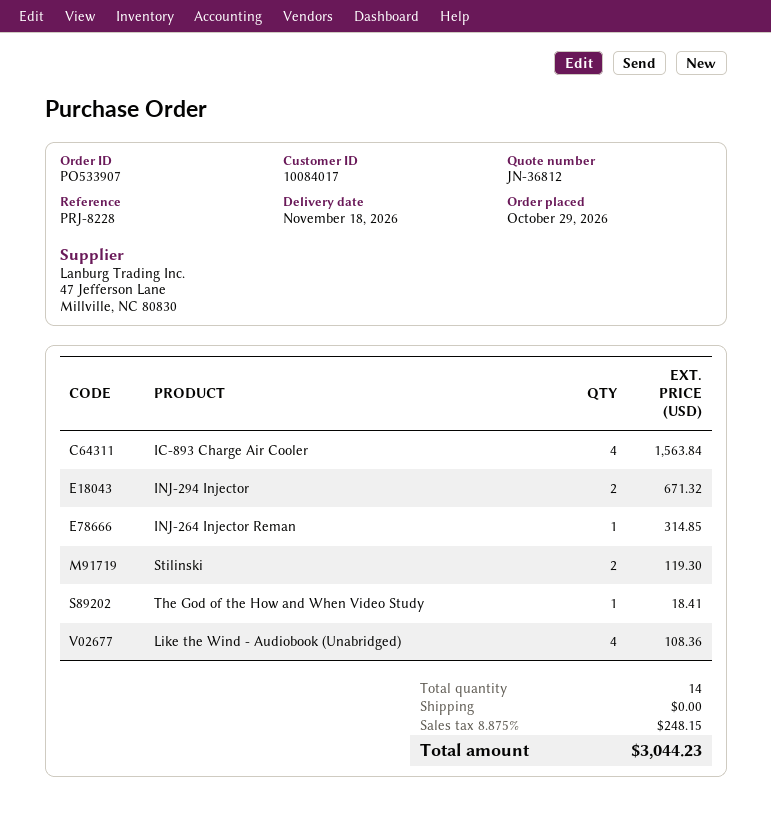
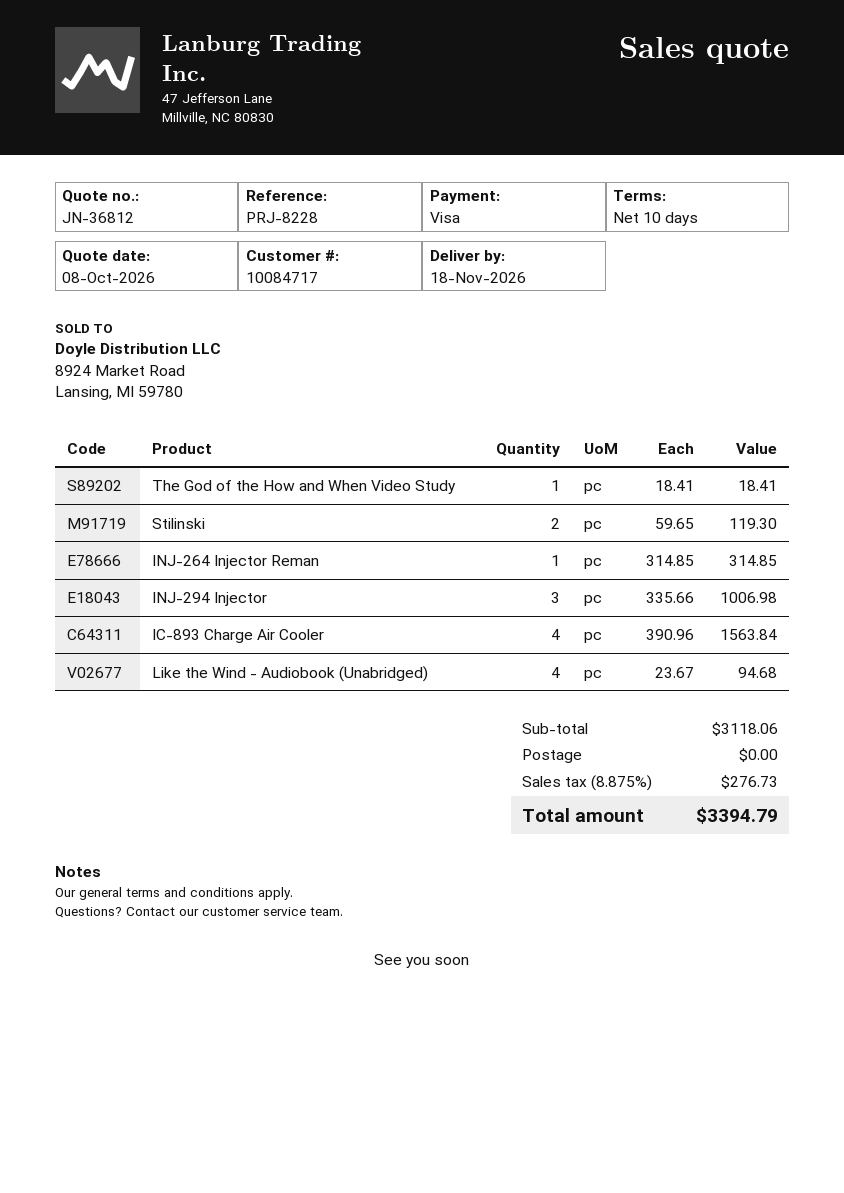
customer number: 10084017 -> 10084717
INJ-294 Injector: 2 for 671.32 -> 3 for 1006.98
Like the Wind - Audiobook (Unabridged): 4 for 108.36 -> 4 for 94.68
tax: 8.875% = 248.15 -> 8.875% = 276.73
total: 3044.23 -> 3394.79

